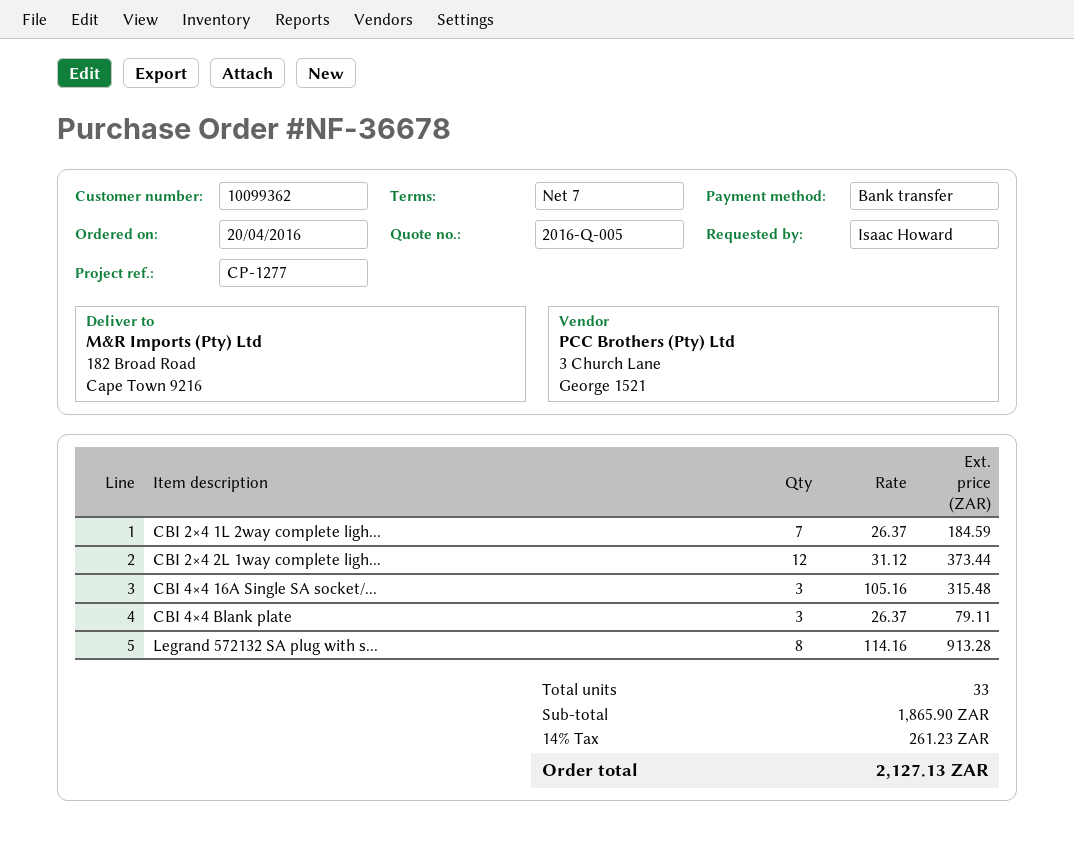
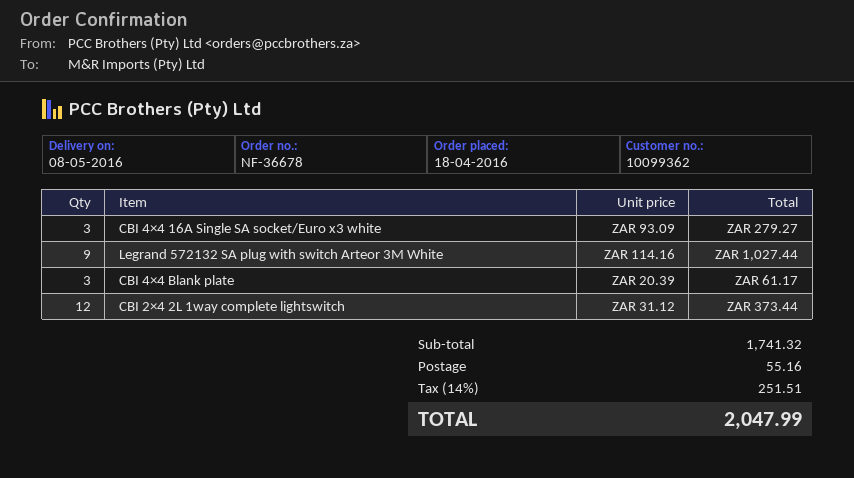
order date: 2016-04-20 -> 2016-04-18
CBI 2×4 1L 2way complete ligh...: 7 x 26.37 = 184.59 -> none
CBI 4×4 16A Single SA socket/...: 3 x 105.16 = 315.48 -> 3 x 93.09 = 279.27
CBI 4×4 Blank plate: 3 x 26.37 = 79.11 -> 3 x 20.39 = 61.17
Legrand 572132 SA plug with s...: 8 x 114.16 = 913.28 -> 9 x 114.16 = 1027.44
subtotal: 1865.90 -> 1741.32
shipping: none -> 55.16
tax: 14% = 261.23 -> 14% = 251.51
total: 2127.13 -> 2047.99

